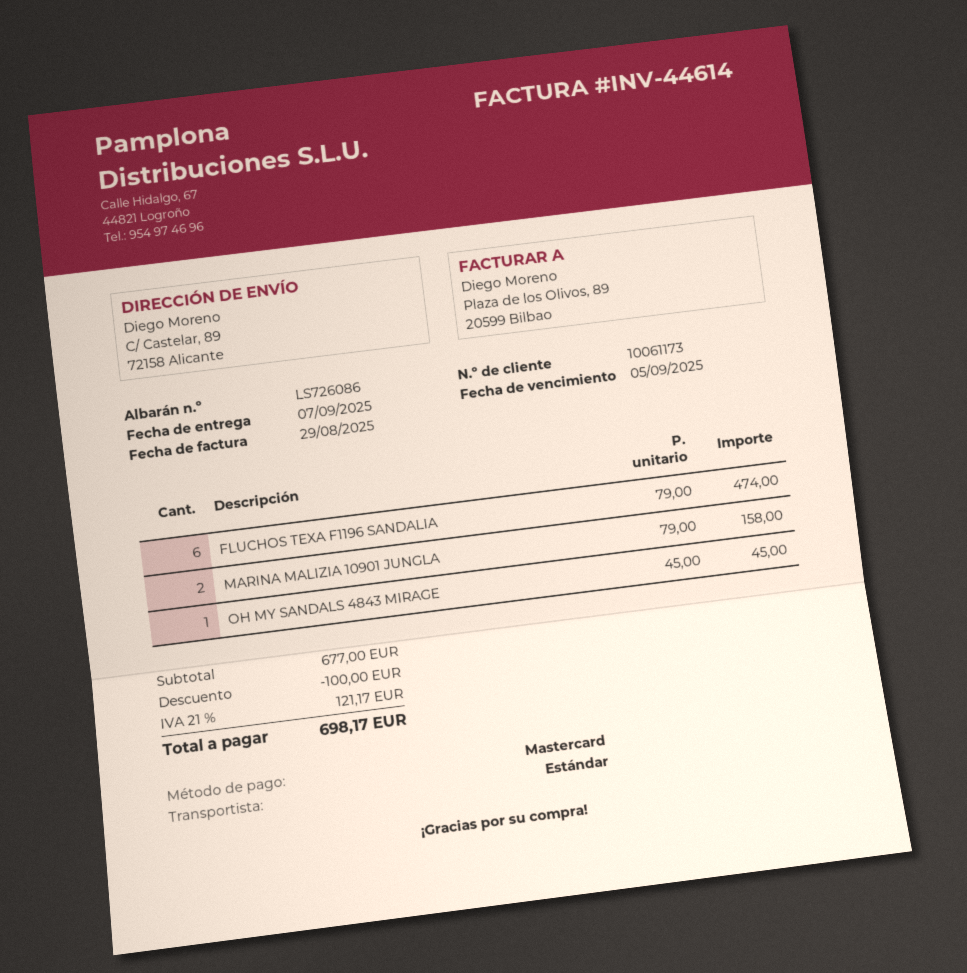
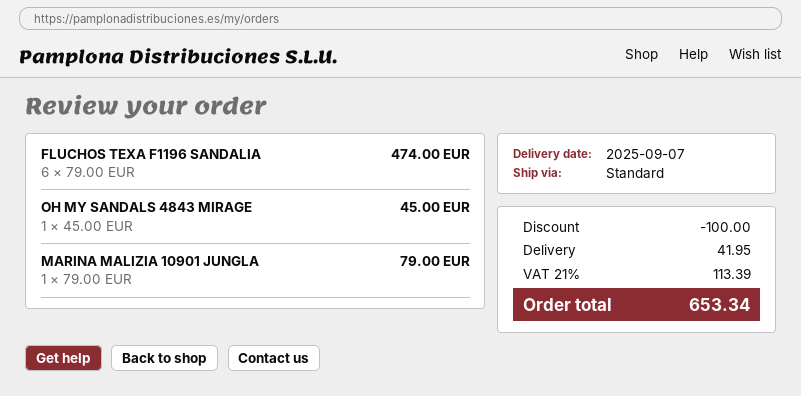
MARINA MALIZIA 10901 JUNGLA: 2 x 79.00 = 158.00 -> 1 x 79.00 = 79.00
shipping: none -> 41.95
tax: 21% = 121.17 -> 21% = 113.39
total: 698.17 -> 653.34

